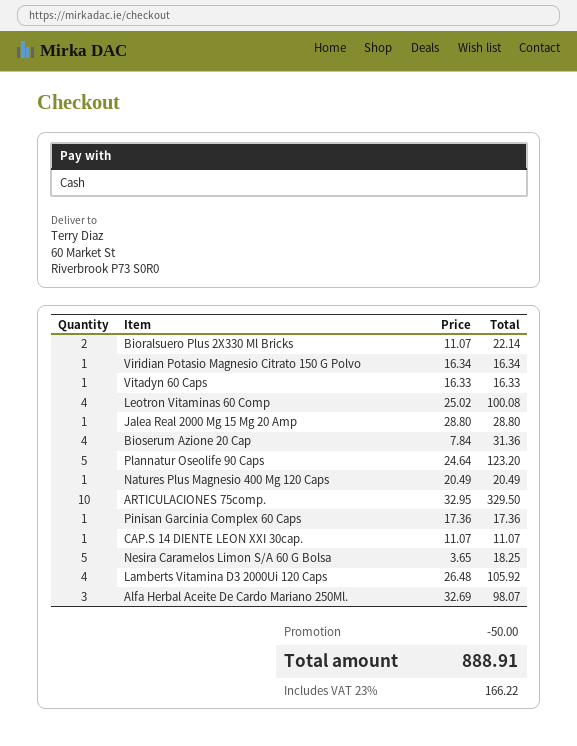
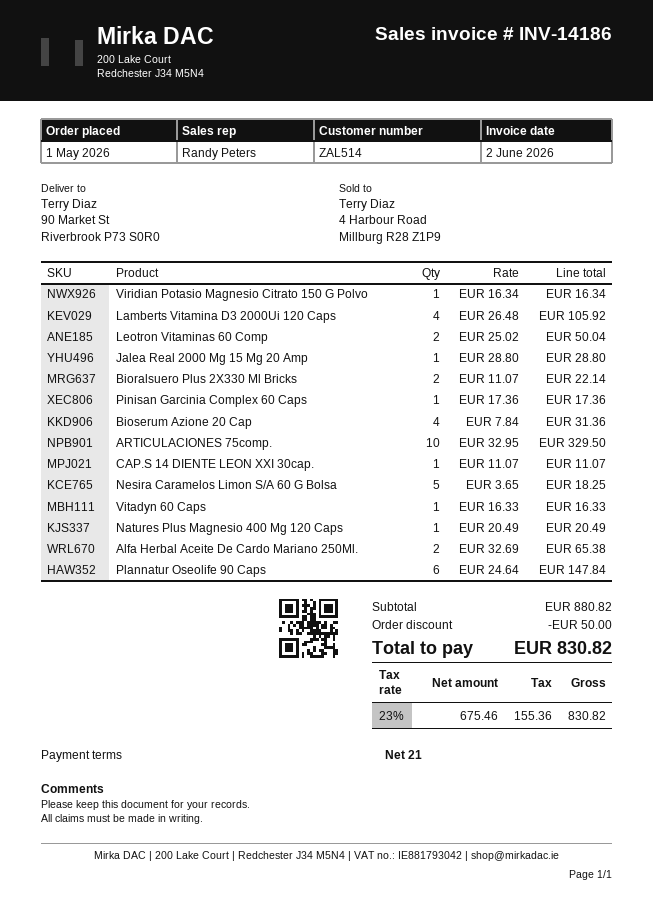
ship to: 60 Market St, Riverbrook P73 S0R0 -> 90 Market St, Riverbrook P73 S0R0
Leotron Vitaminas 60 Comp: 4 x 25.02 = 100.08 -> 2 x 25.02 = 50.04
Plannatur Oseolife 90 Caps: 5 x 24.64 = 123.20 -> 6 x 24.64 = 147.84
Alfa Herbal Aceite De Cardo Mariano 250Ml.: 3 x 32.69 = 98.07 -> 2 x 32.69 = 65.38
tax: 23% = 166.22 -> 23% = 155.36
total: 888.91 -> 830.82

